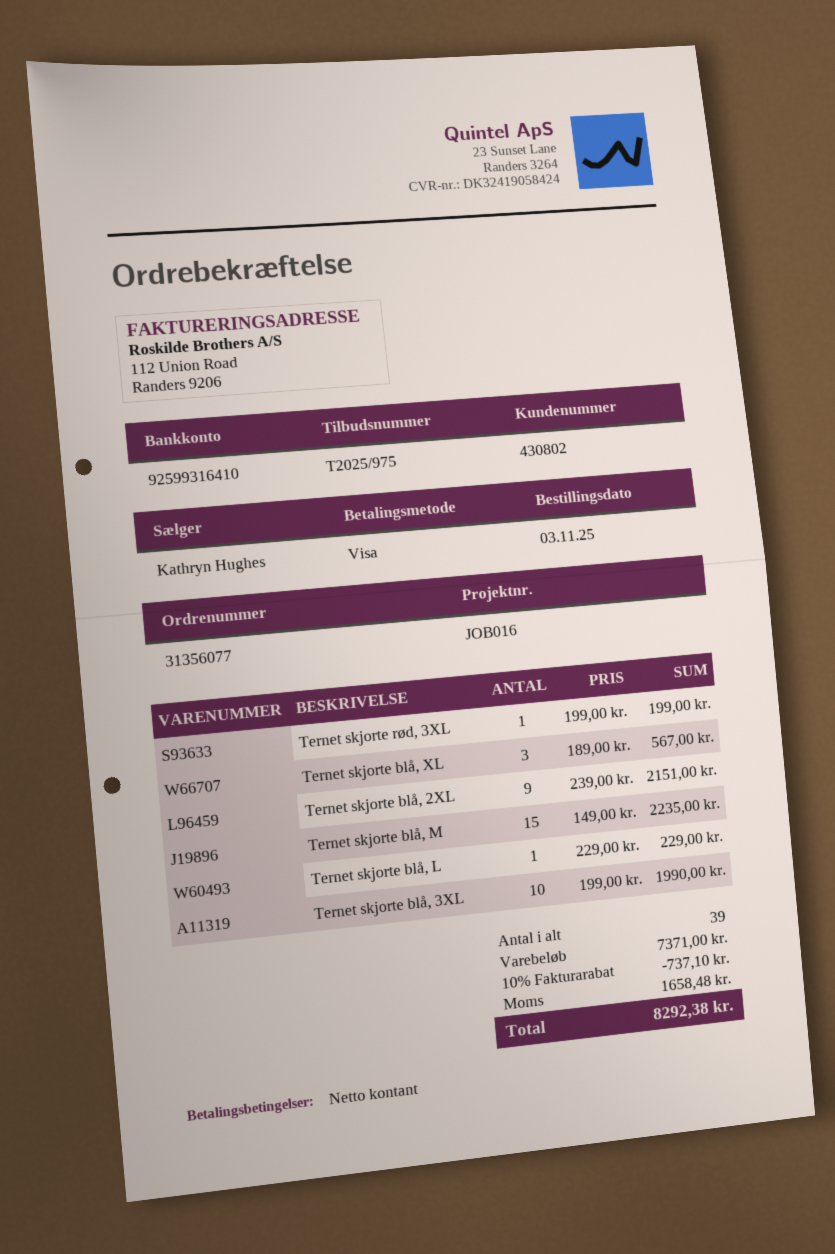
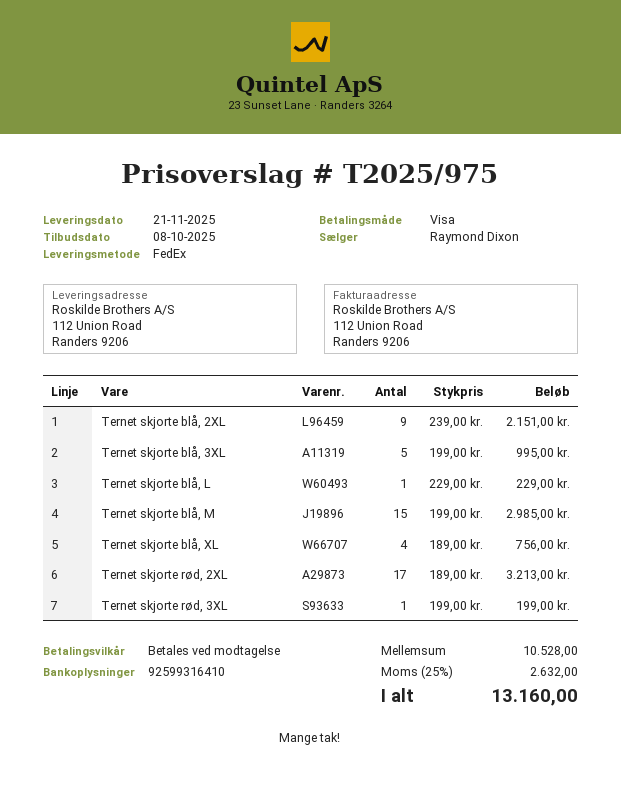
sales rep: Kathryn Hughes -> Raymond Dixon
Ternet skjorte blå, XL: 3 x 189.00 = 567.00 -> 4 x 189.00 = 756.00
Ternet skjorte blå, M: 15 x 149.00 = 2235.00 -> 15 x 199.00 = 2985.00
Ternet skjorte blå, 3XL: 10 x 199.00 = 1990.00 -> 5 x 199.00 = 995.00
Ternet skjorte rød, 2XL: none -> 17 x 189.00 = 3213.00
subtotal: 7371.00 -> 10528.00
discount: 10% = 737.10 -> none
tax: 1658.48 -> 2632.00
total: 8292.38 -> 13160.00

